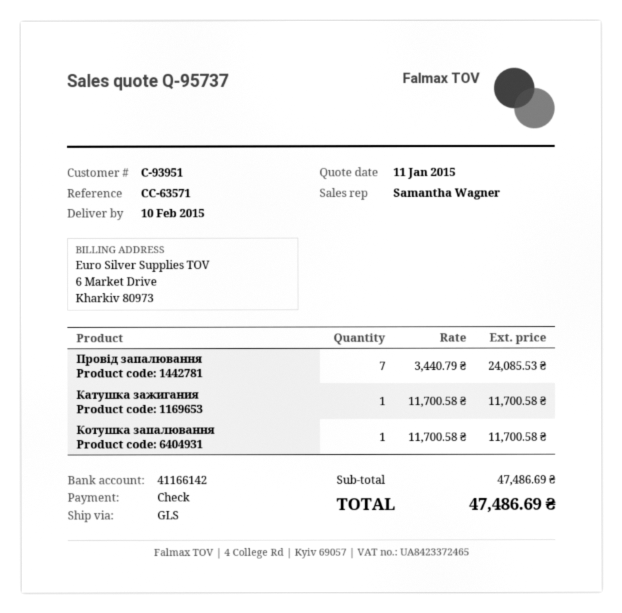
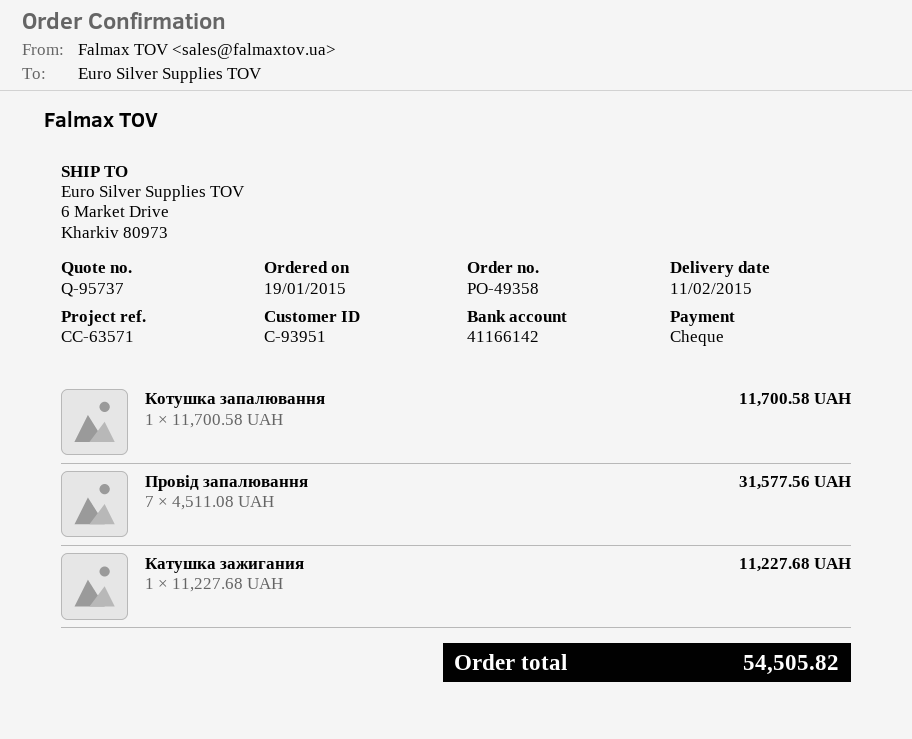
delivery date: 2015-02-10 -> 2015-02-11
Провід запалювання: 7 x 3440.79 = 24085.53 -> 7 x 4511.08 = 31577.56
Катушка зажигания: 1 x 11700.58 = 11700.58 -> 1 x 11227.68 = 11227.68
total: 47486.69 -> 54505.82

